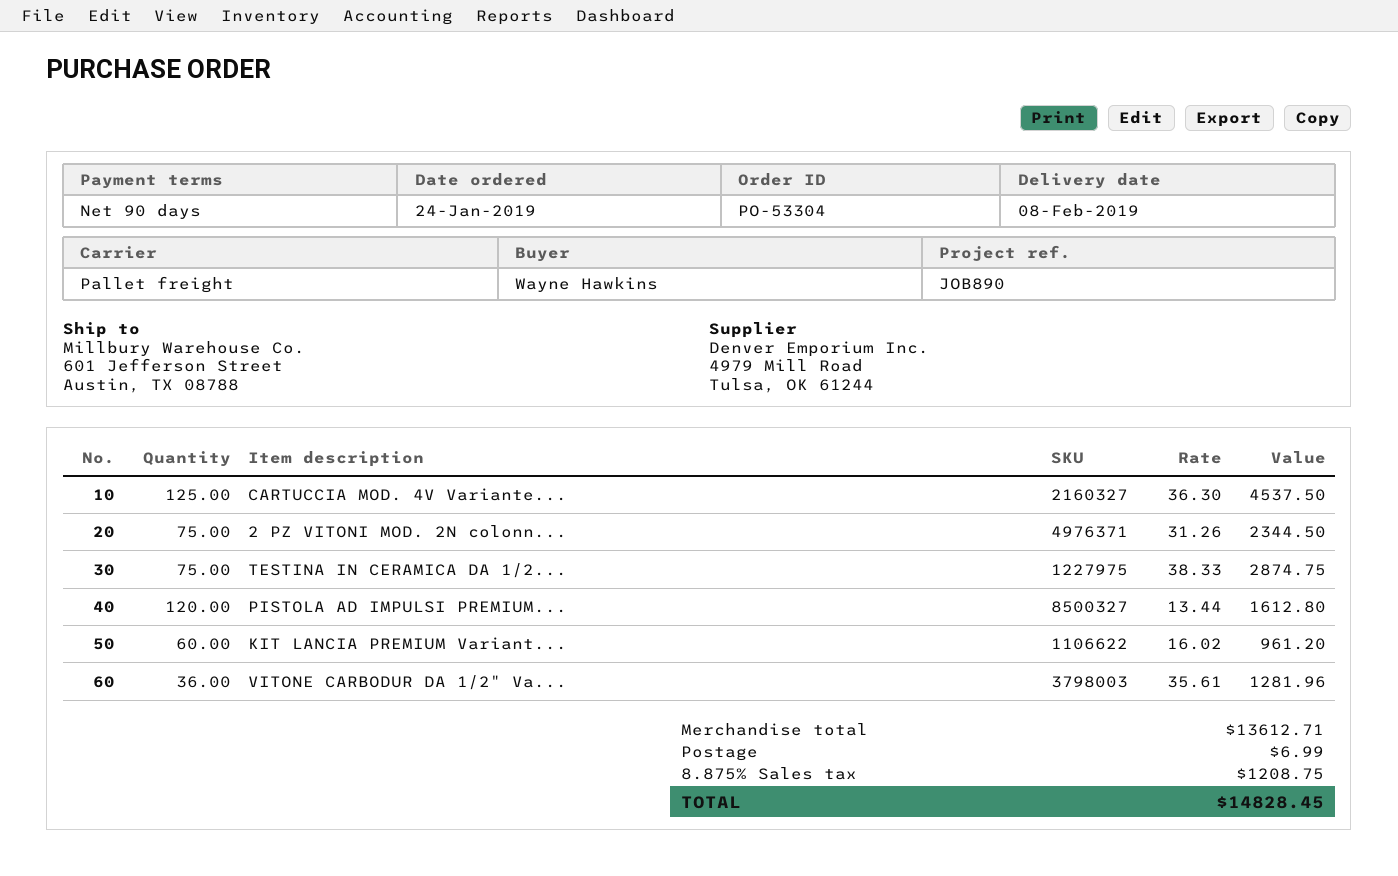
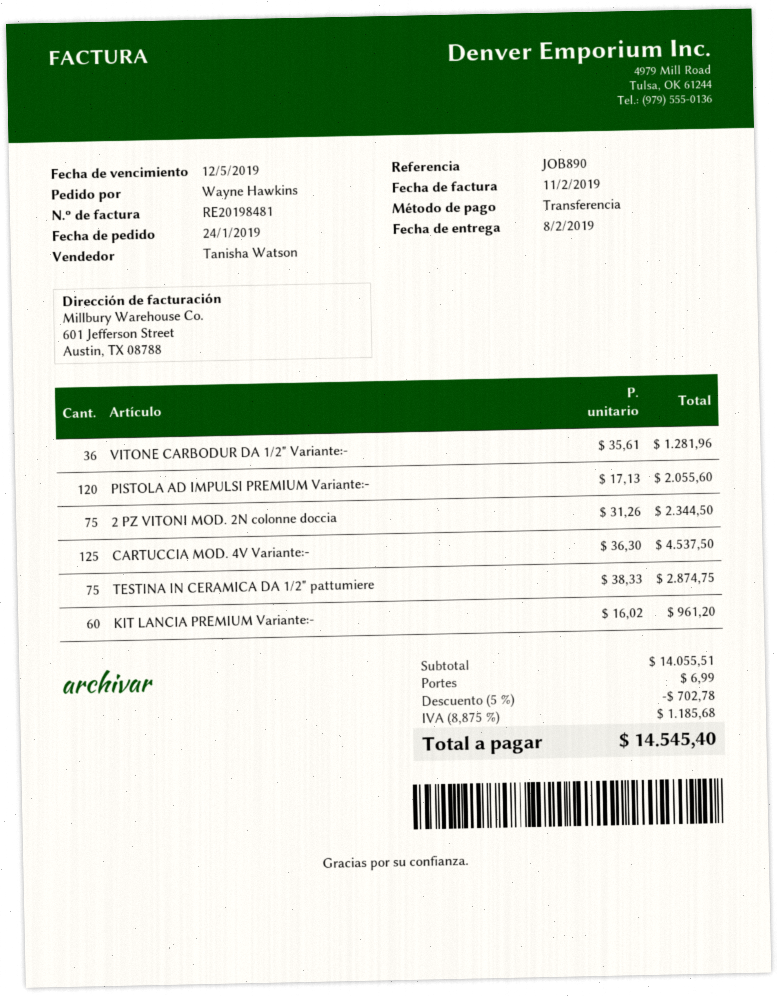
PISTOLA AD IMPULSI PREMIUM...: 120 x 13.44 = 1612.80 -> 120 x 17.13 = 2055.60
subtotal: 13612.71 -> 14055.51
discount: none -> 5% = 702.78
tax: 8.875% = 1208.75 -> 8.875% = 1185.68
total: 14828.45 -> 14545.40

